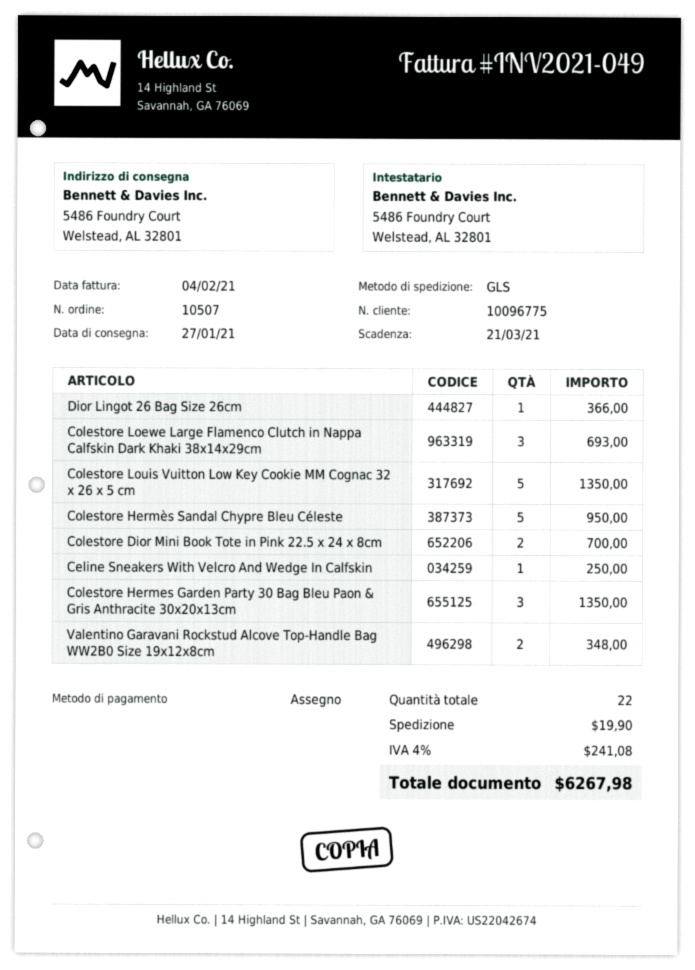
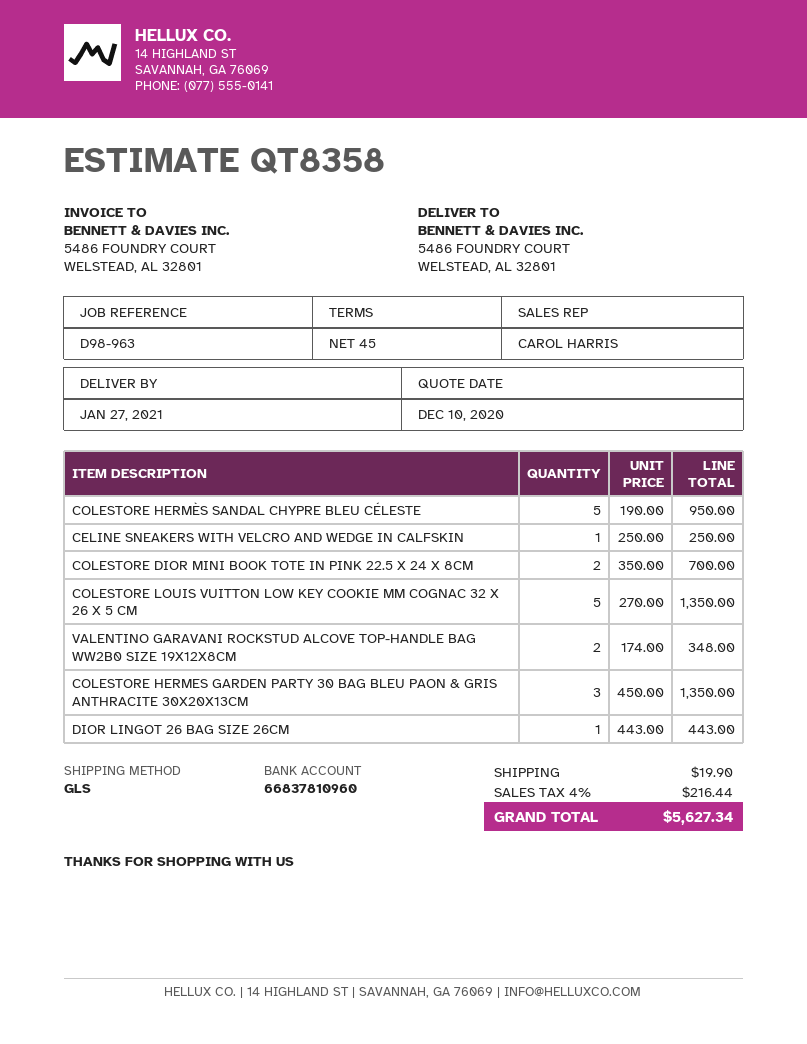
Dior Lingot 26 Bag Size 26cm: 1 for 366.00 -> 1 for 443.00
Colestore Loewe Large Flamenco Clutch in Nappa Calfskin Dark Khaki 38x14x29cm: 3 for 693.00 -> none
tax: 4% = 241.08 -> 4% = 216.44
total: 6267.98 -> 5627.34

